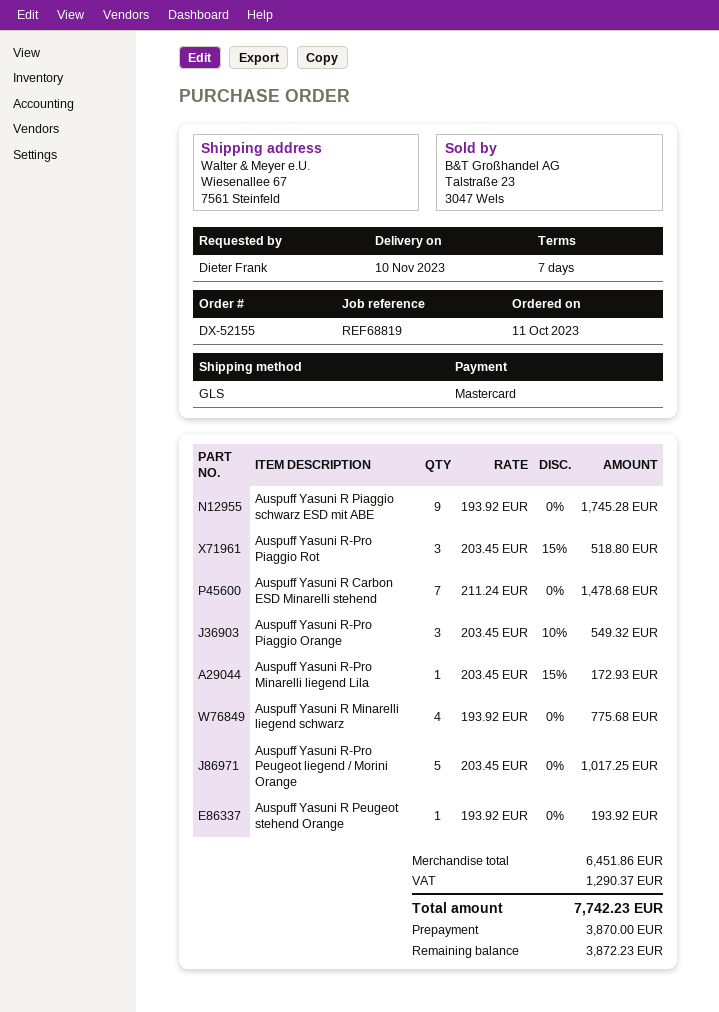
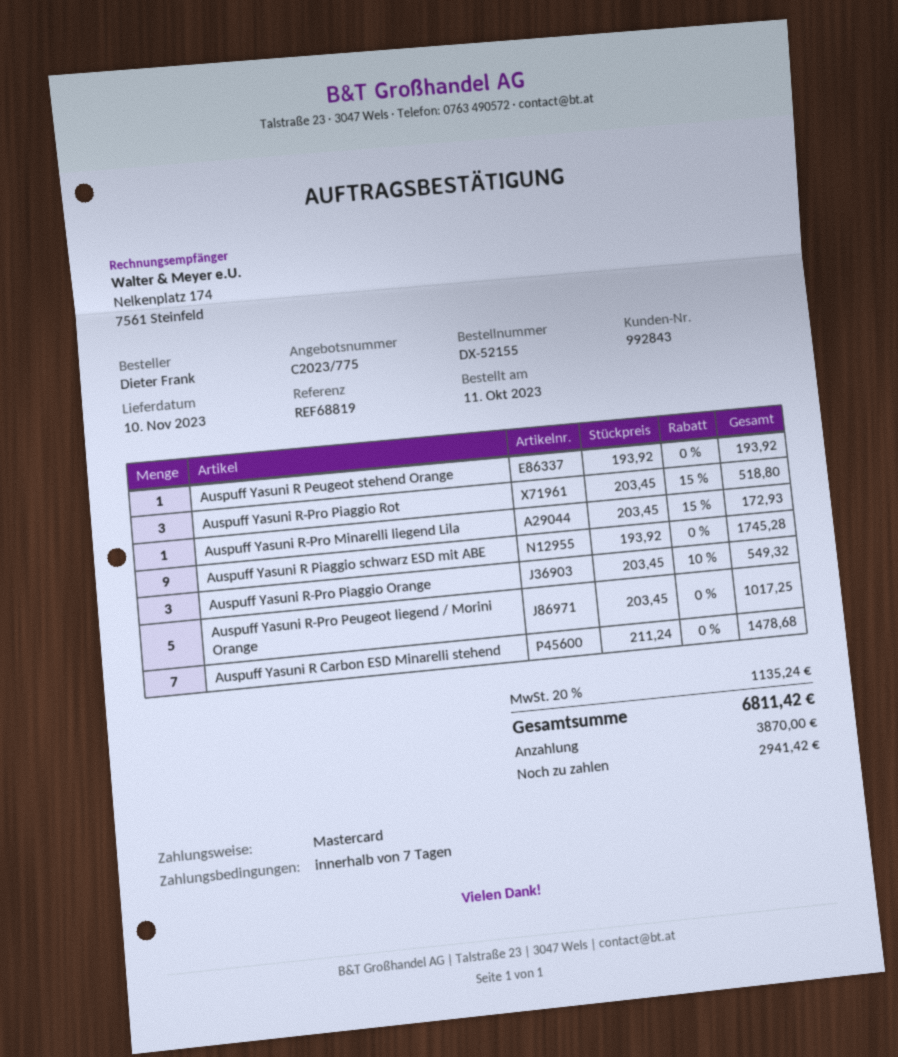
Auspuff Yasuni R Minarelli liegend schwarz: 4 x 193.92 = 775.68 -> none
tax: 1290.37 -> 1135.24
total: 7742.23 -> 6811.42
balance: 3872.23 -> 2941.42

